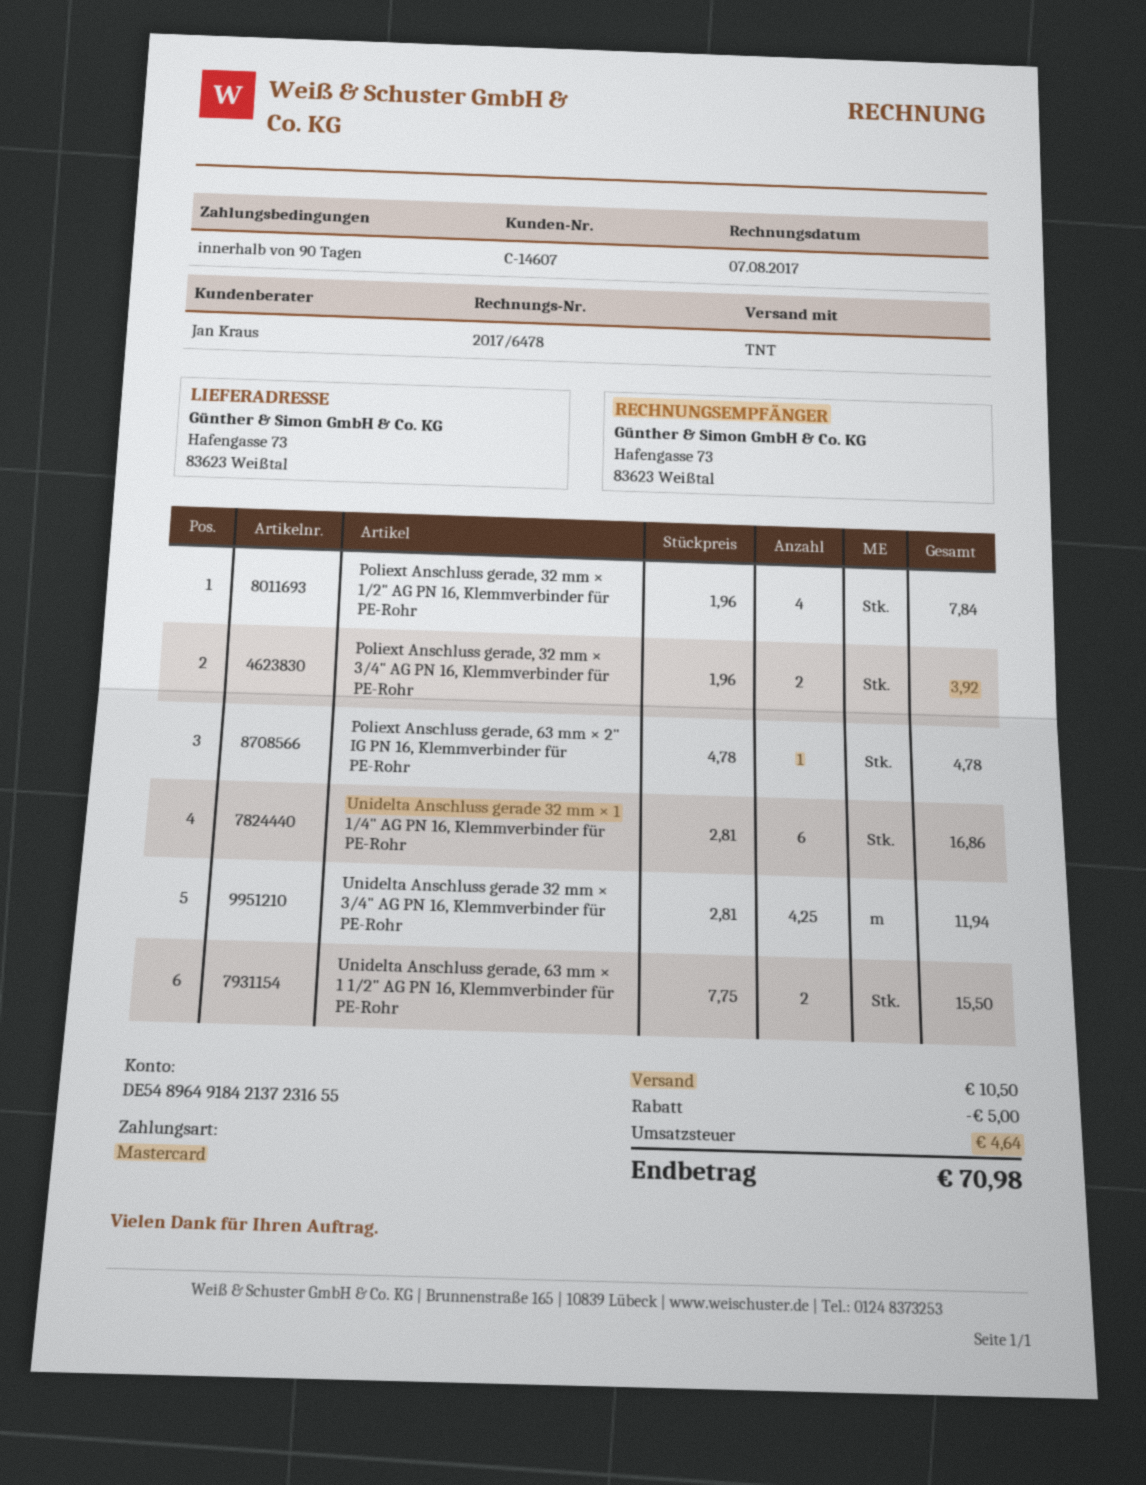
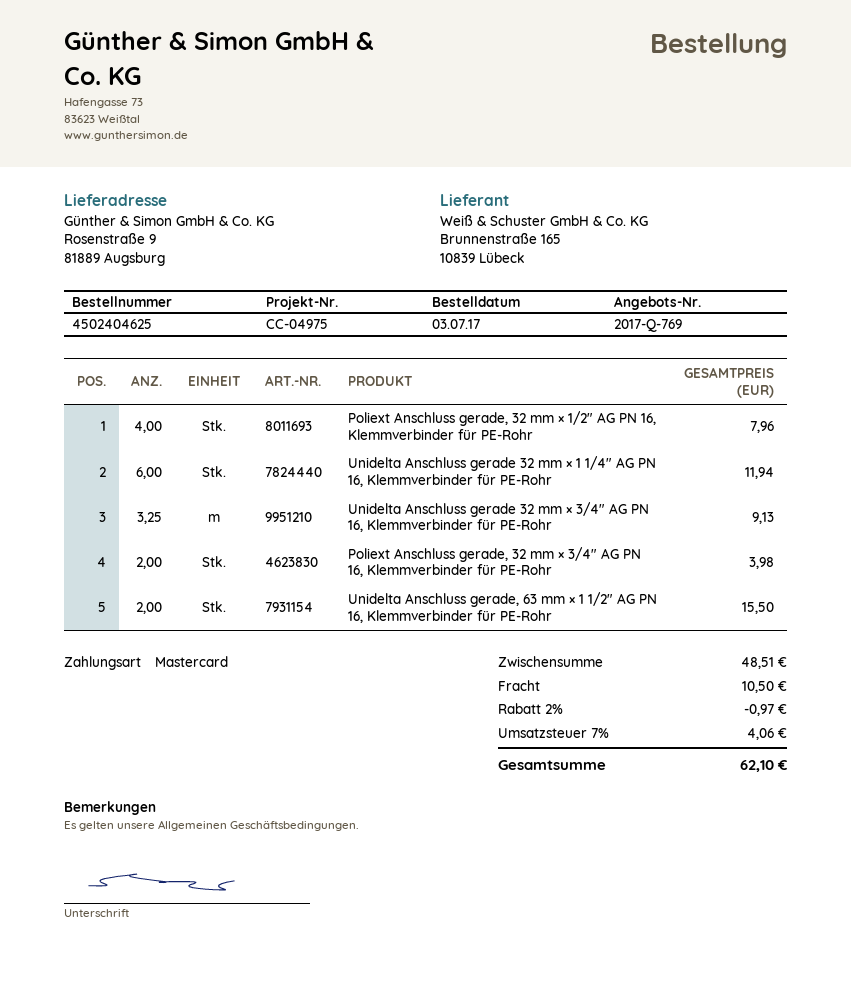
ship to: Hafengasse 73, 83623 Weißtal -> Rosenstraße 9, 81889 Augsburg
Poliext Anschluss gerade, 32 mm × 1/2" AG PN 16, Klemmverbinder für PE-Rohr: 4 for 7.84 -> 4 for 7.96
Poliext Anschluss gerade, 32 mm × 3/4" AG PN 16, Klemmverbinder für PE-Rohr: 2 for 3.92 -> 2 for 3.98
Poliext Anschluss gerade, 63 mm × 2" IG PN 16, Klemmverbinder für PE-Rohr: 1 for 4.78 -> none
Unidelta Anschluss gerade 32 mm × 1 1/4" AG PN 16, Klemmverbinder für PE-Rohr: 6 for 16.86 -> 6 for 11.94
Unidelta Anschluss gerade 32 mm × 3/4" AG PN 16, Klemmverbinder für PE-Rohr: 4.25 for 11.94 -> 3.25 for 9.13
discount: 5.00 -> 0.97
tax: 4.64 -> 4.06
total: 70.98 -> 62.10

